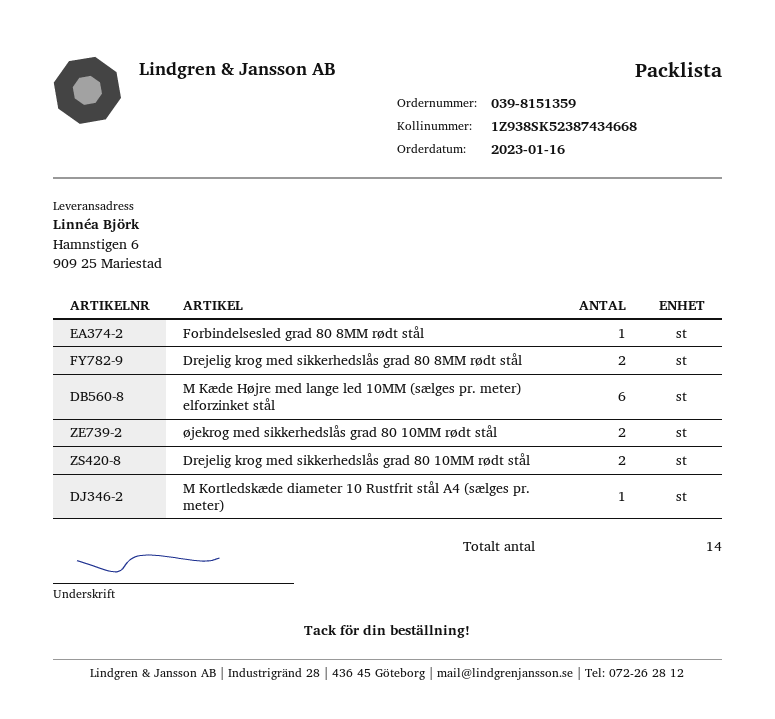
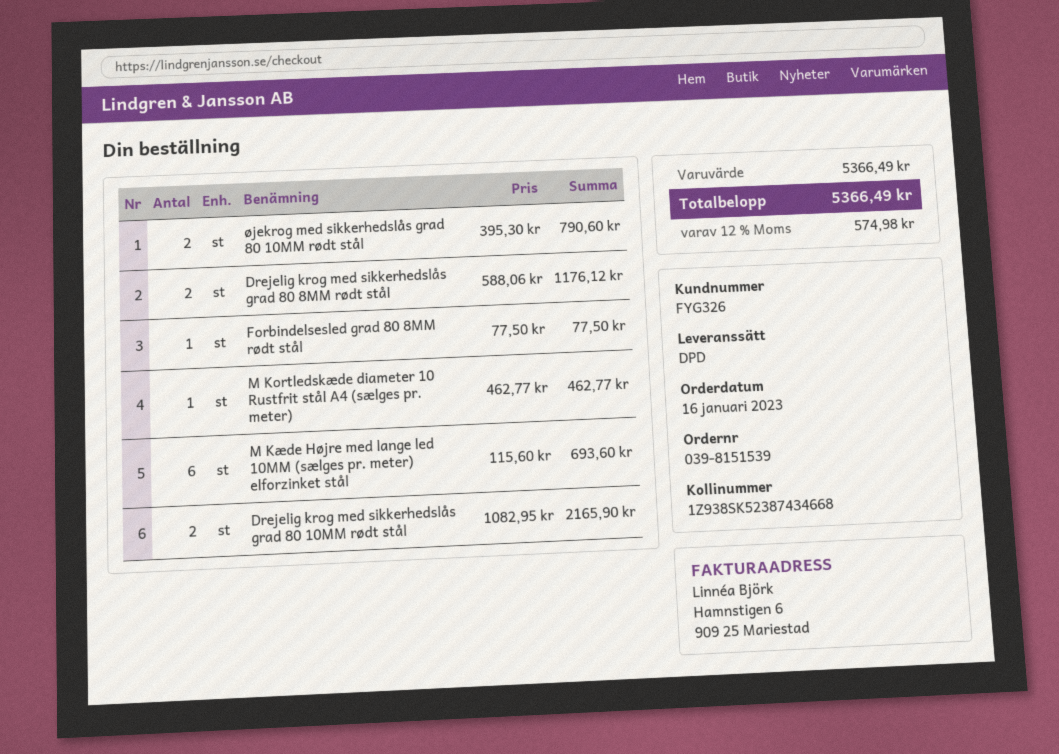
order number: 039-8151359 -> 039-8151539

